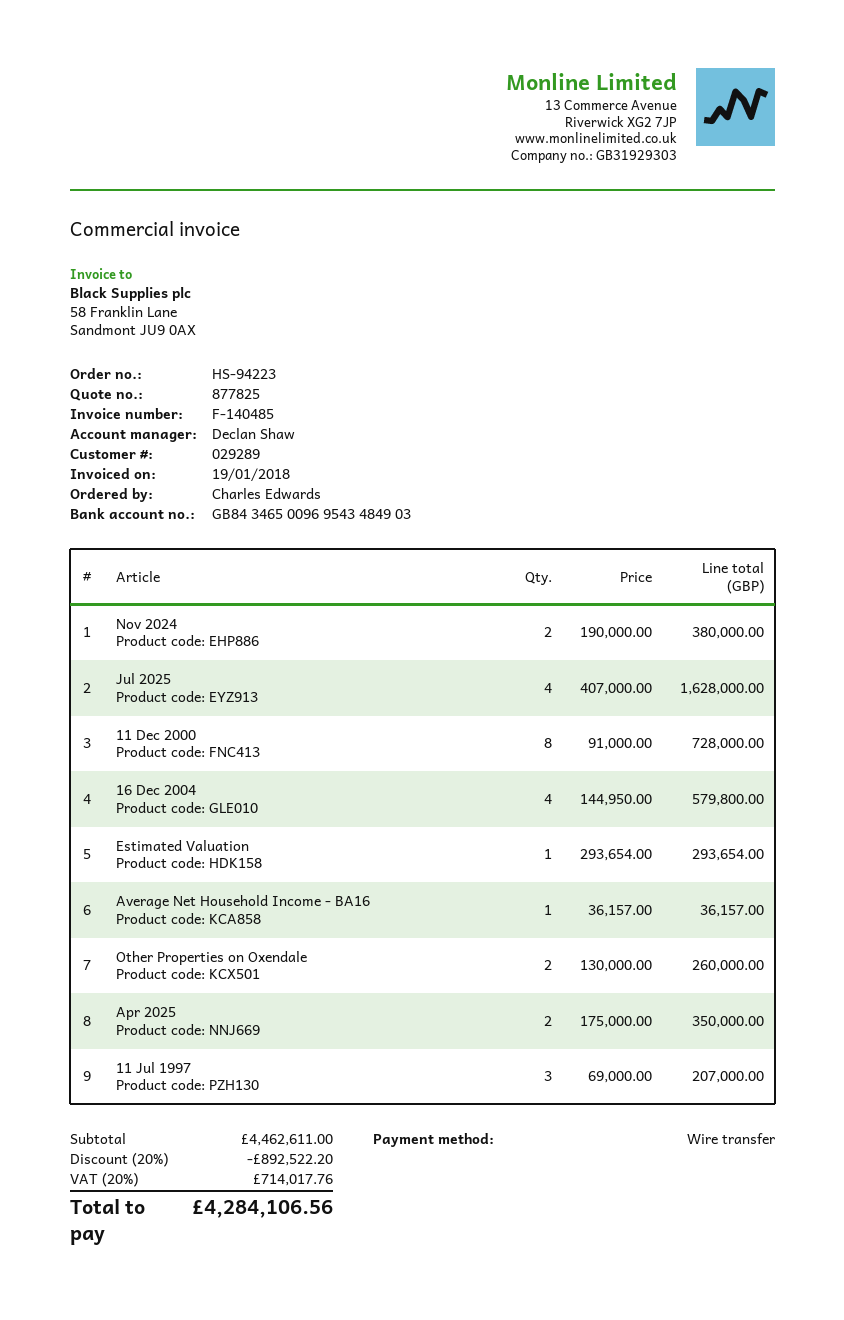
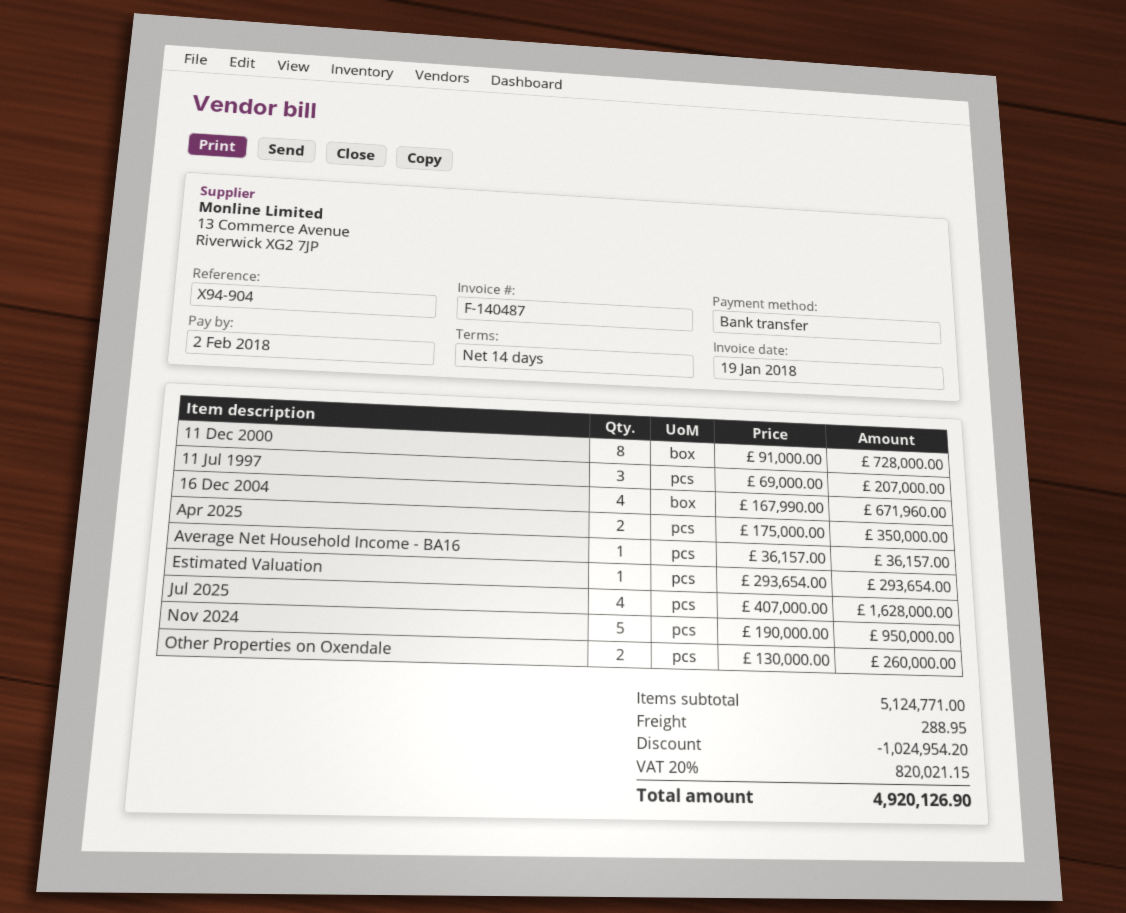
invoice number: F-140485 -> F-140487
Nov 2024: 2 x 190000.00 = 380000.00 -> 5 x 190000.00 = 950000.00
16 Dec 2004: 4 x 144950.00 = 579800.00 -> 4 x 167990.00 = 671960.00
subtotal: 4462611.00 -> 5124771.00
discount: 892522.20 -> 1024954.20
shipping: none -> 288.95
tax: 20% = 714017.76 -> 20% = 820021.15
total: 4284106.56 -> 4920126.90

